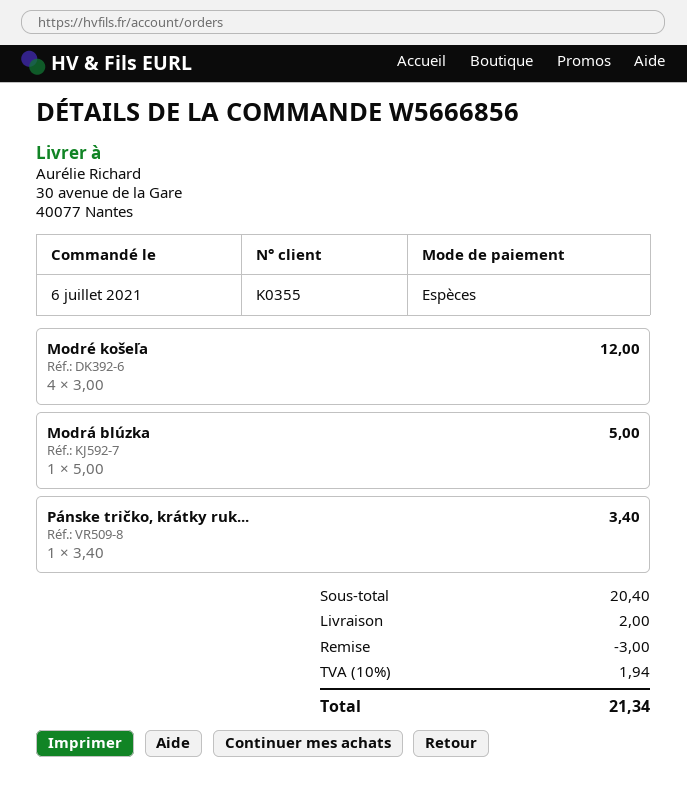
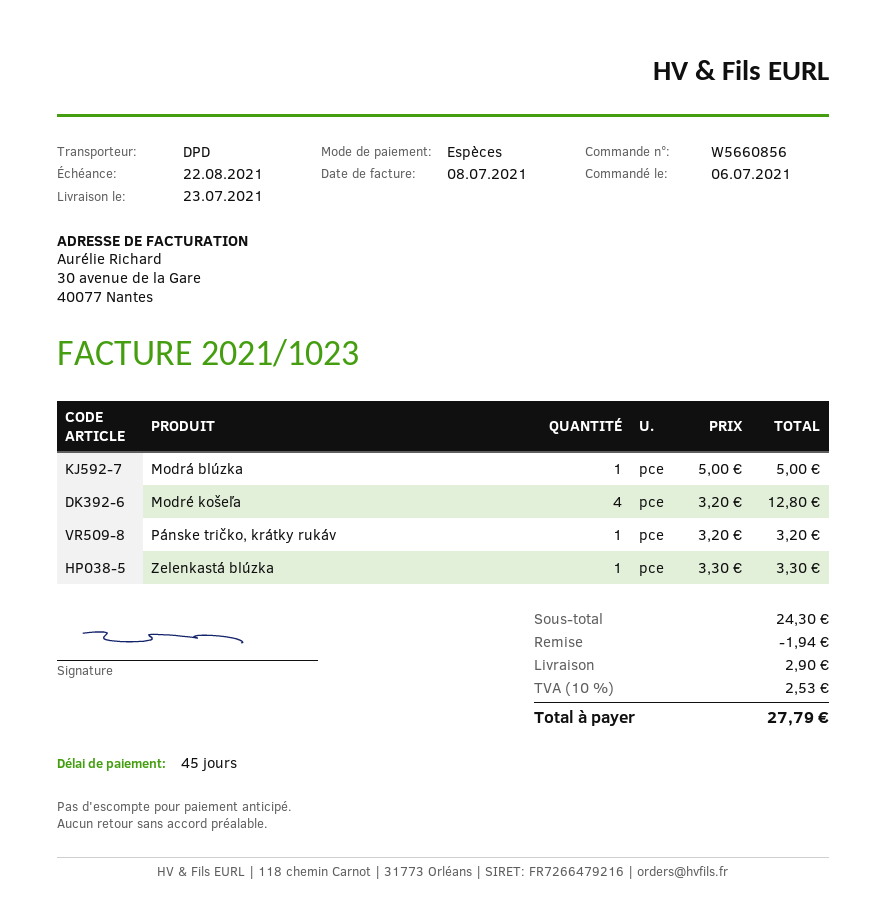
order number: W5666856 -> W5660856
Modré košeľa: 4 x 3.00 = 12.00 -> 4 x 3.20 = 12.80
Pánske tričko, krátky ruk...: 1 x 3.40 = 3.40 -> 1 x 3.20 = 3.20
Zelenkastá blúzka: none -> 1 x 3.30 = 3.30
subtotal: 20.40 -> 24.30
discount: 3.00 -> 1.94
shipping: 2.00 -> 2.90
tax: 10% = 1.94 -> 10% = 2.53
total: 21.34 -> 27.79

